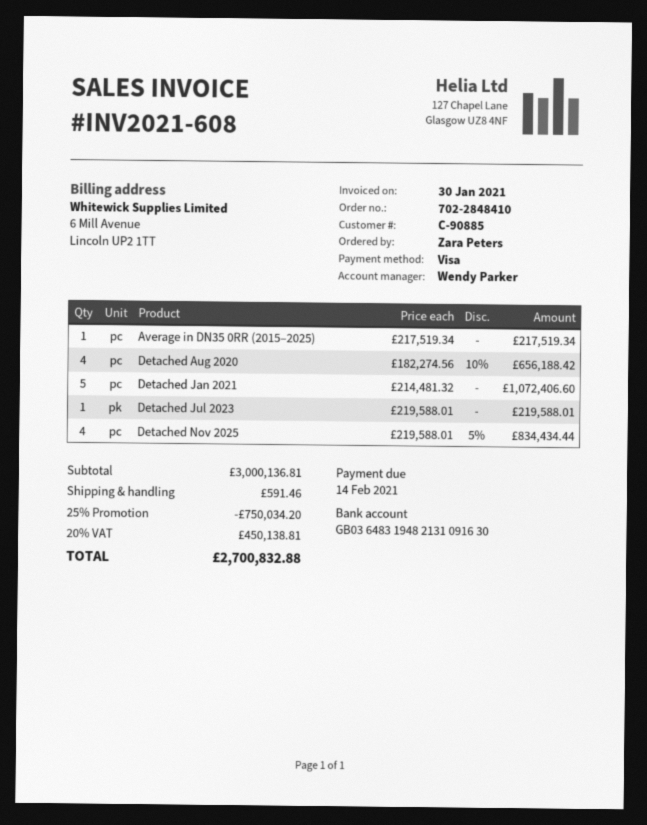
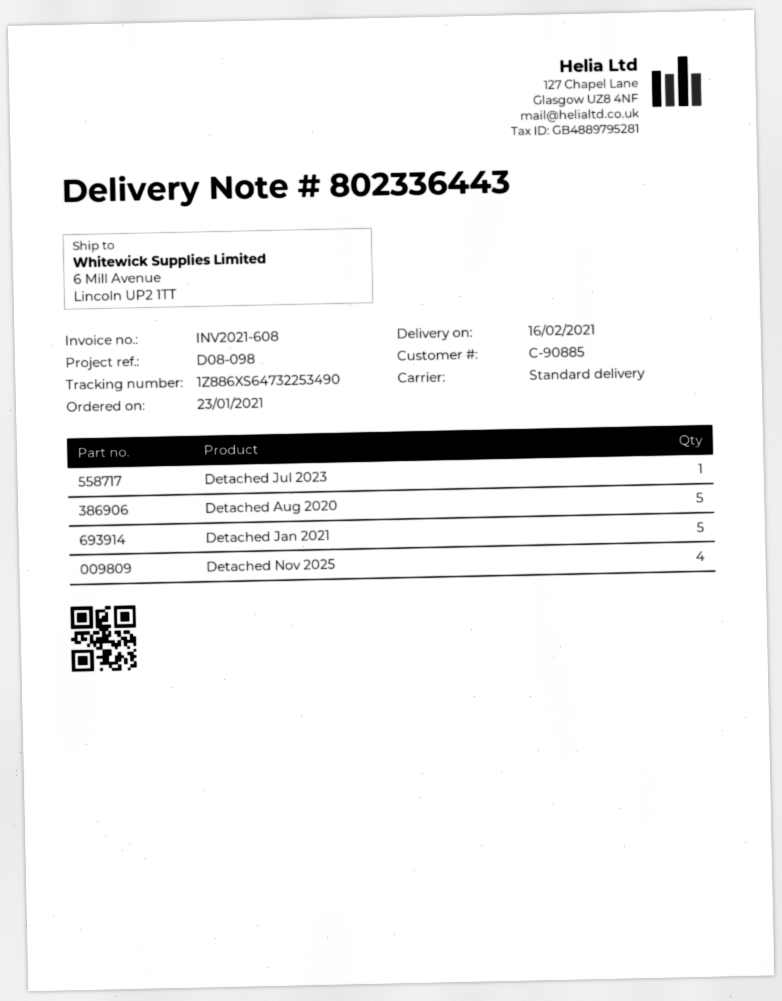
Average in DN35 0RR (2015–2025): 1 -> none
Detached Aug 2020: 4 -> 5

